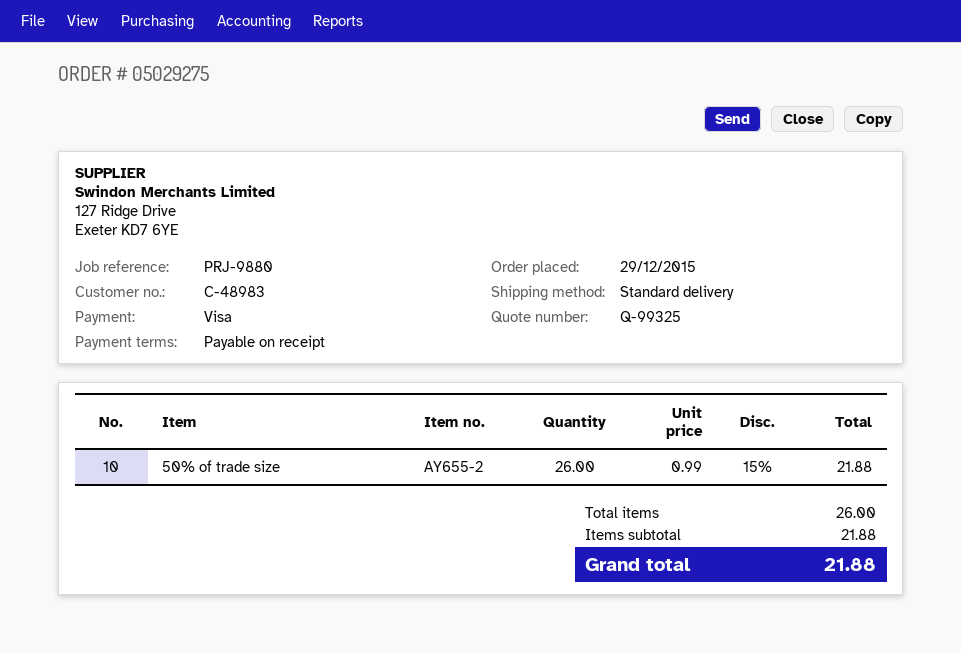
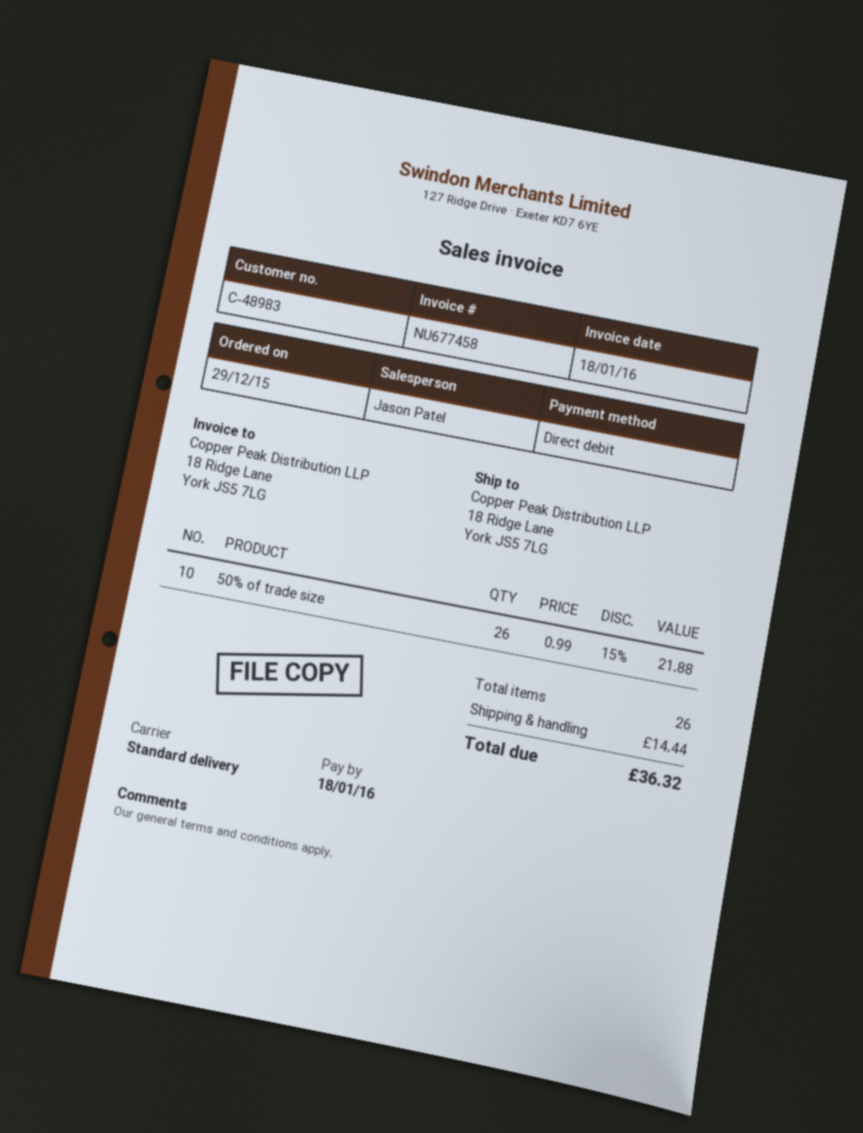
payment method: Visa -> direct debit
shipping: none -> 14.44
total: 21.88 -> 36.32

